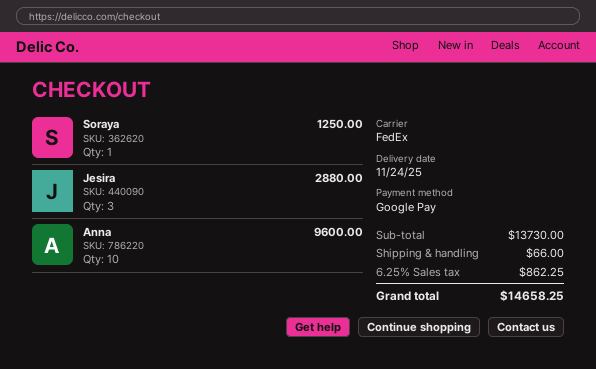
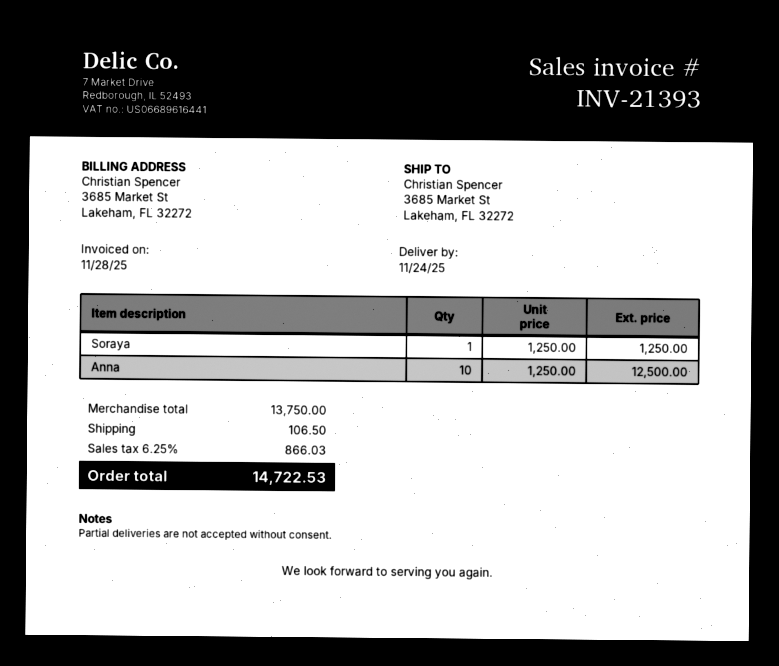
Jesira: 3 for 2880.00 -> none
Anna: 10 for 9600.00 -> 10 for 12500.00
subtotal: 13730.00 -> 13750.00
shipping: 66.00 -> 106.50
tax: 6.25% = 862.25 -> 6.25% = 866.03
total: 14658.25 -> 14722.53

